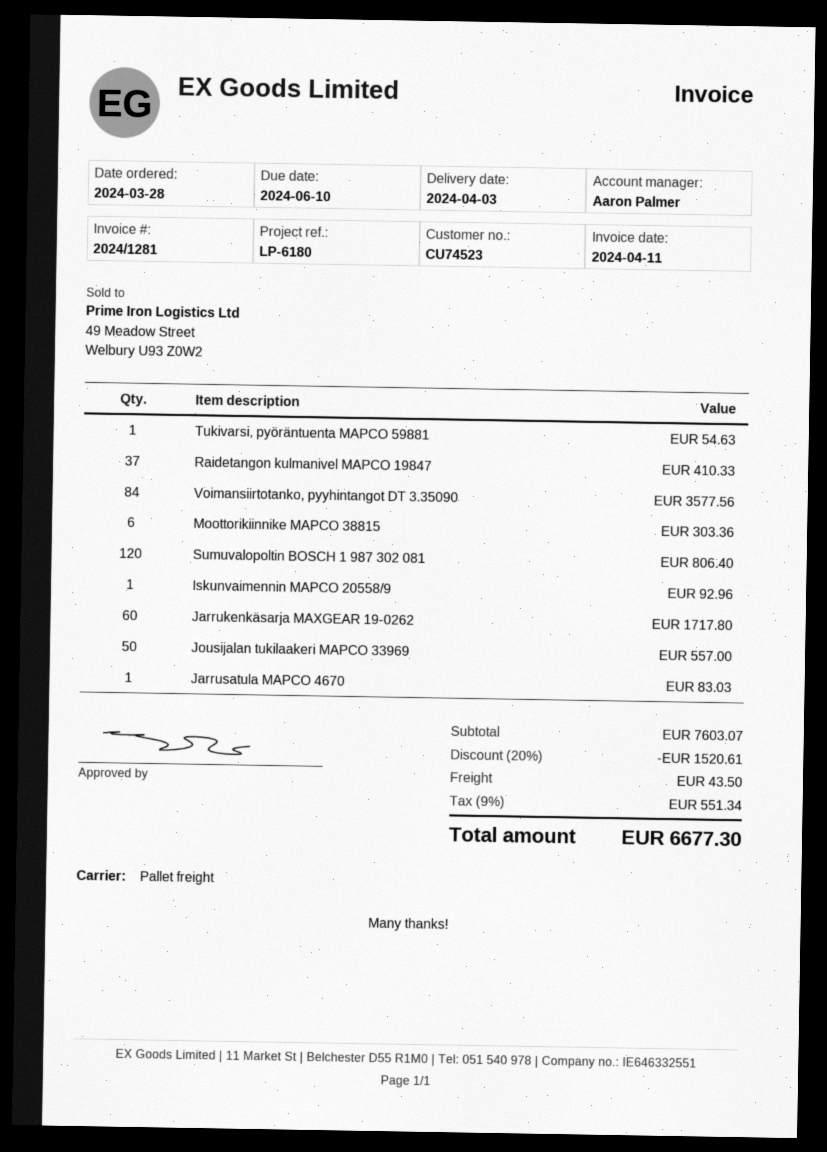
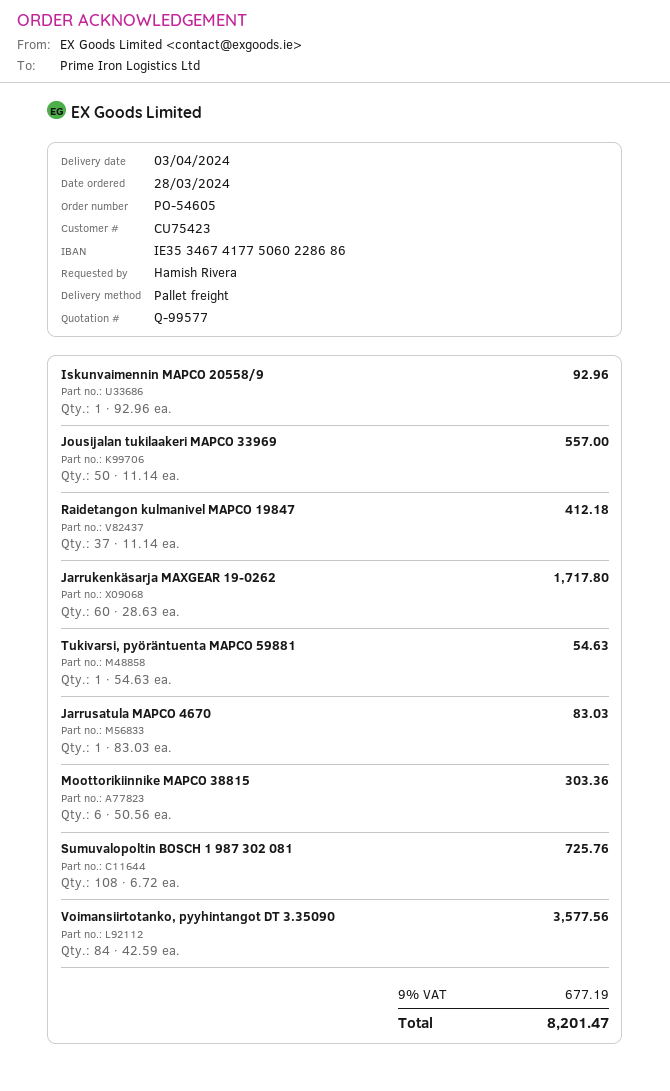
customer number: CU74523 -> CU75423
Raidetangon kulmanivel MAPCO 19847: 37 for 410.33 -> 37 for 412.18
Sumuvalopoltin BOSCH 1 987 302 081: 120 for 806.40 -> 108 for 725.76
discount: 20% = 1520.61 -> none
shipping: 43.50 -> none
tax: 9% = 551.34 -> 9% = 677.19
total: 6677.30 -> 8201.47

